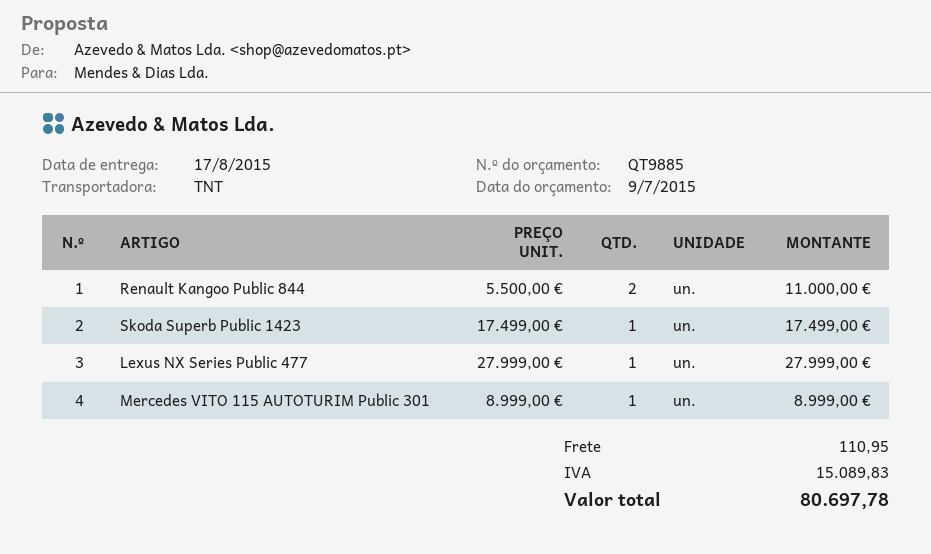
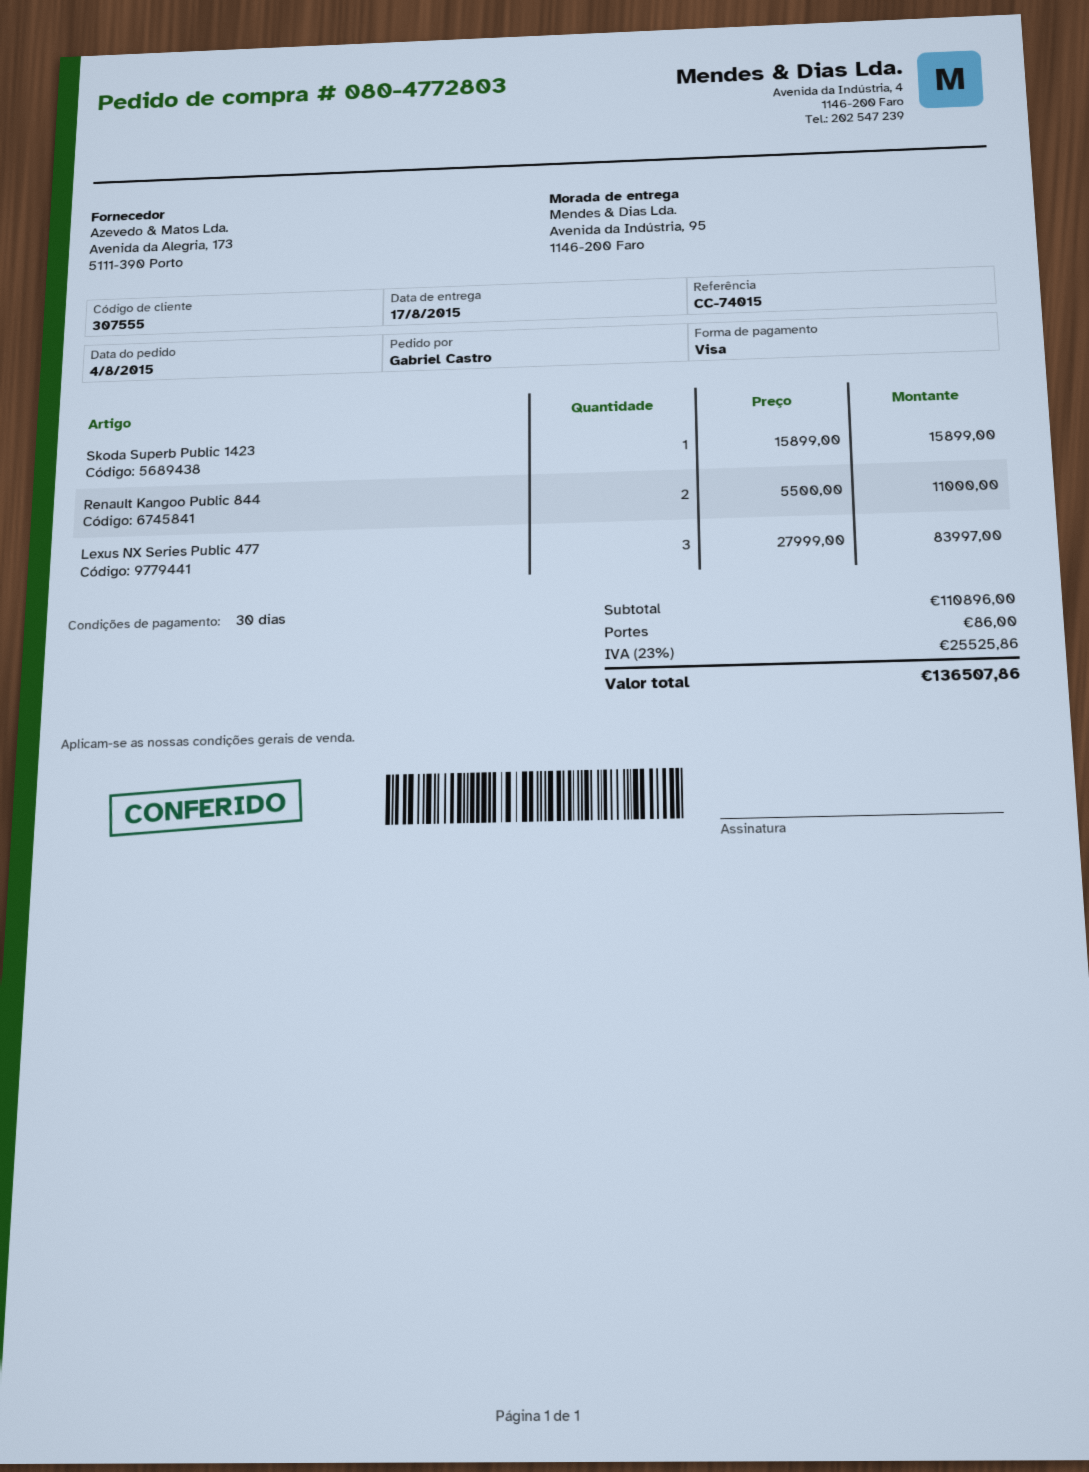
Skoda Superb Public 1423: 1 x 17499.00 = 17499.00 -> 1 x 15899.00 = 15899.00
Lexus NX Series Public 477: 1 x 27999.00 = 27999.00 -> 3 x 27999.00 = 83997.00
Mercedes VITO 115 AUTOTURIM Public 301: 1 x 8999.00 = 8999.00 -> none
shipping: 110.95 -> 86.00
tax: 15089.83 -> 25525.86
total: 80697.78 -> 136507.86

